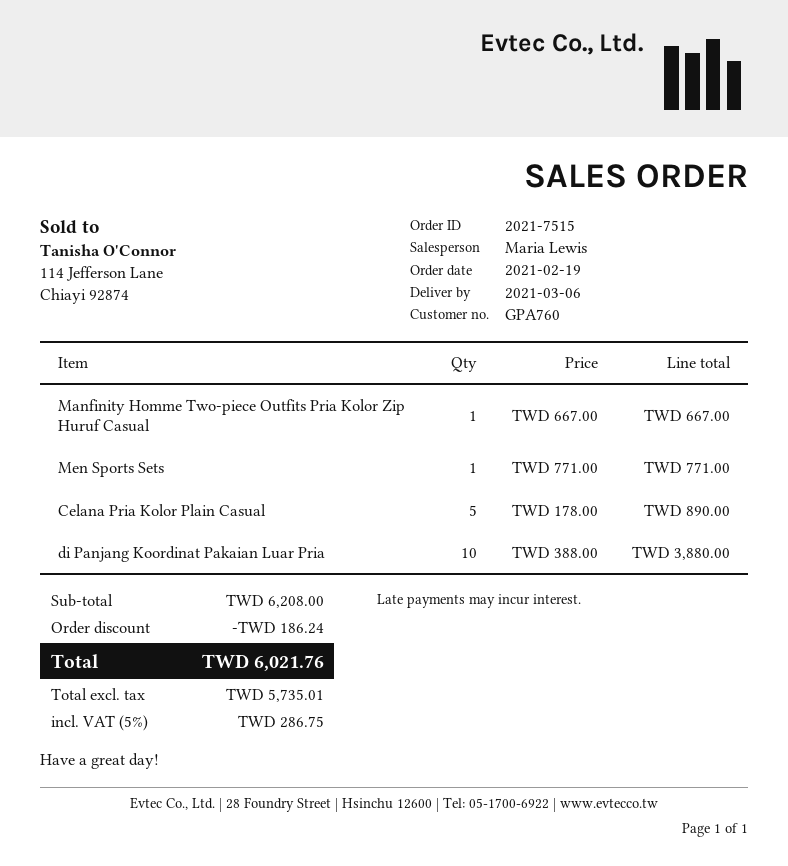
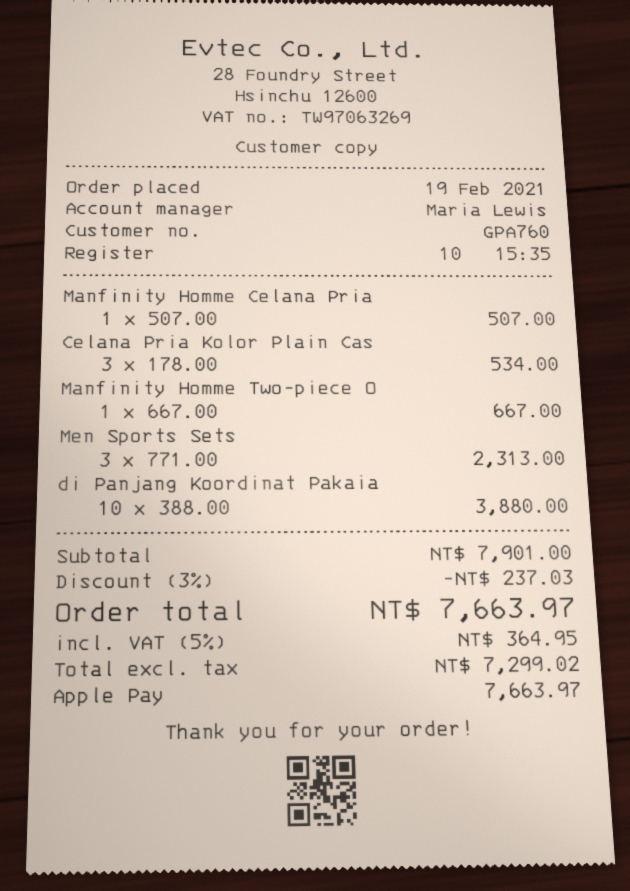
Men Sports Sets: 1 x 771.00 = 771.00 -> 3 x 771.00 = 2313.00
Celana Pria Kolor Plain Casual: 5 x 178.00 = 890.00 -> 3 x 178.00 = 534.00
Manfinity Homme Celana Pria: none -> 1 x 507.00 = 507.00
subtotal: 6208.00 -> 7901.00
discount: 186.24 -> 237.03
net: 5735.01 -> 7299.02
tax: 5% = 286.75 -> 5% = 364.95
total: 6021.76 -> 7663.97

